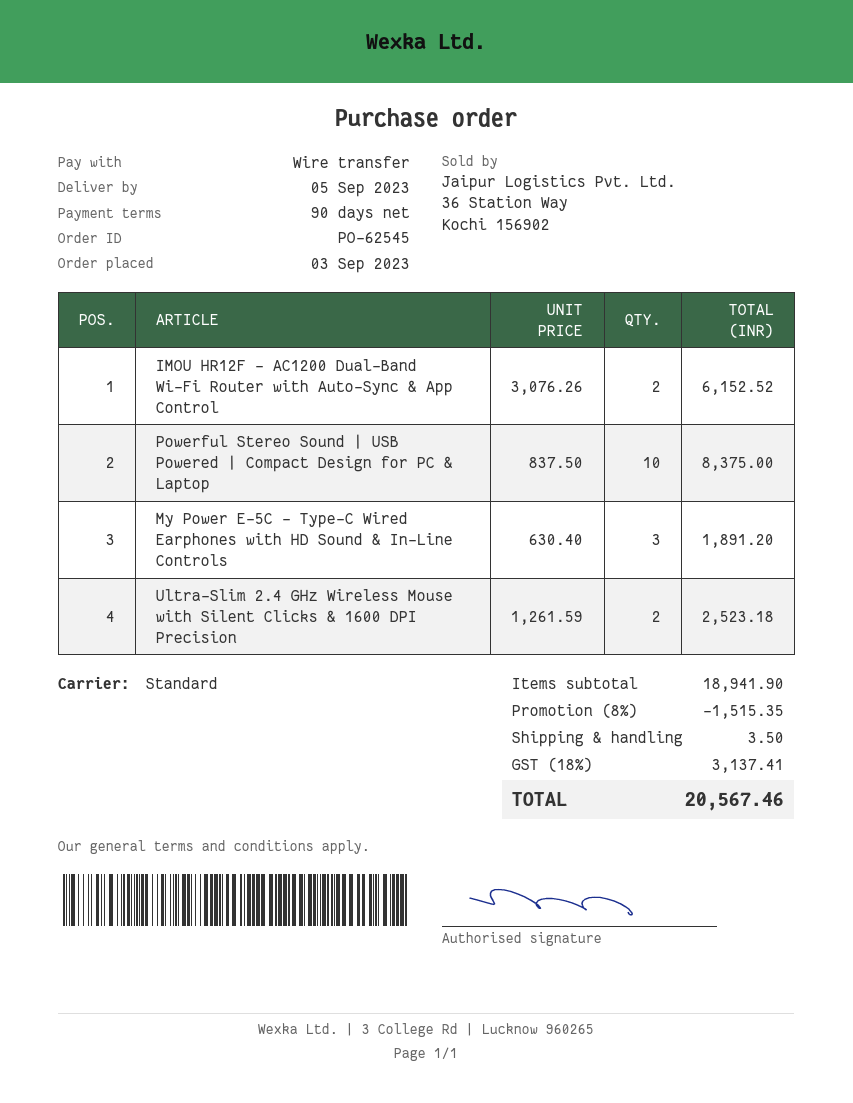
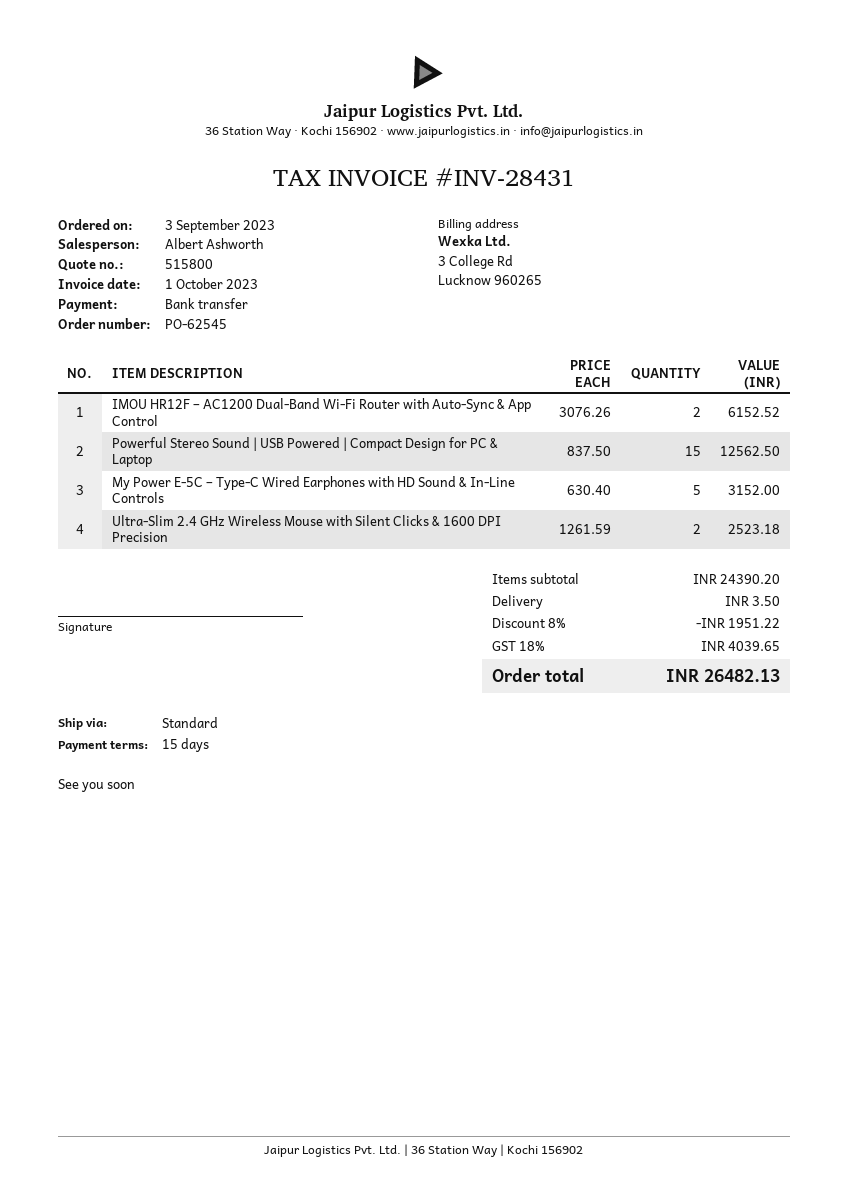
payment terms: 90 days -> 15 days
Powerful Stereo Sound | USB Powered | Compact Design for PC & Laptop: 10 x 837.50 = 8375.00 -> 15 x 837.50 = 12562.50
My Power E-5C – Type-C Wired Earphones with HD Sound & In-Line Controls: 3 x 630.40 = 1891.20 -> 5 x 630.40 = 3152.00
subtotal: 18941.90 -> 24390.20
discount: 8% = 1515.35 -> 8% = 1951.22
tax: 18% = 3137.41 -> 18% = 4039.65
total: 20567.46 -> 26482.13

